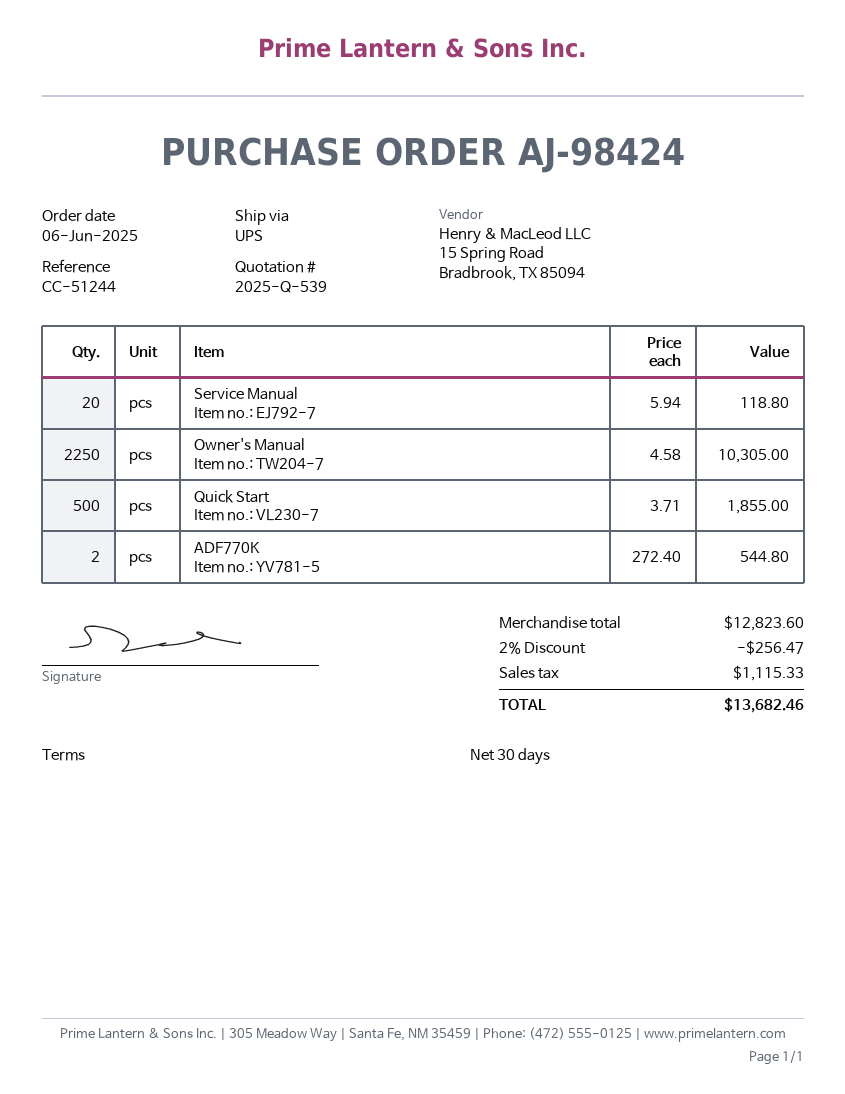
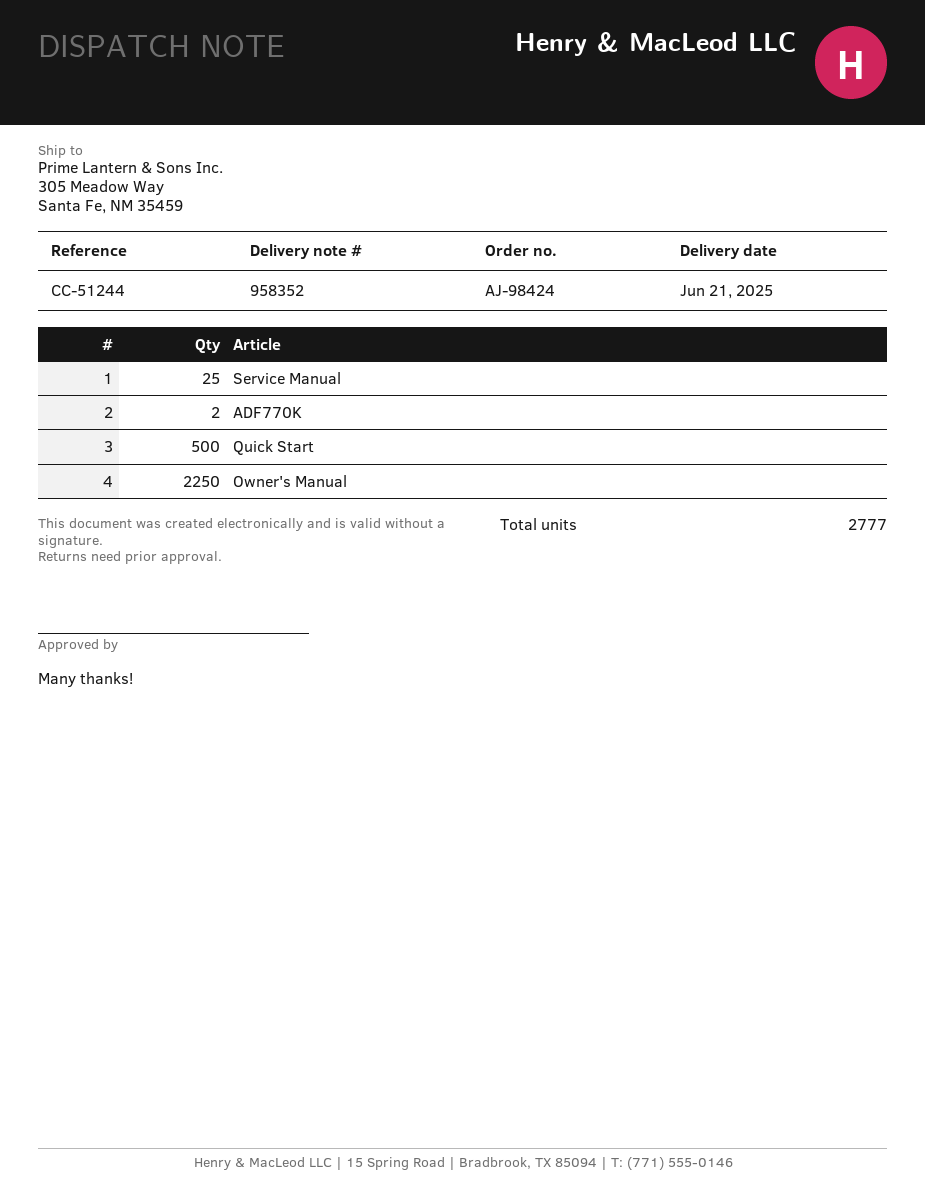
Service Manual: 20 -> 25

